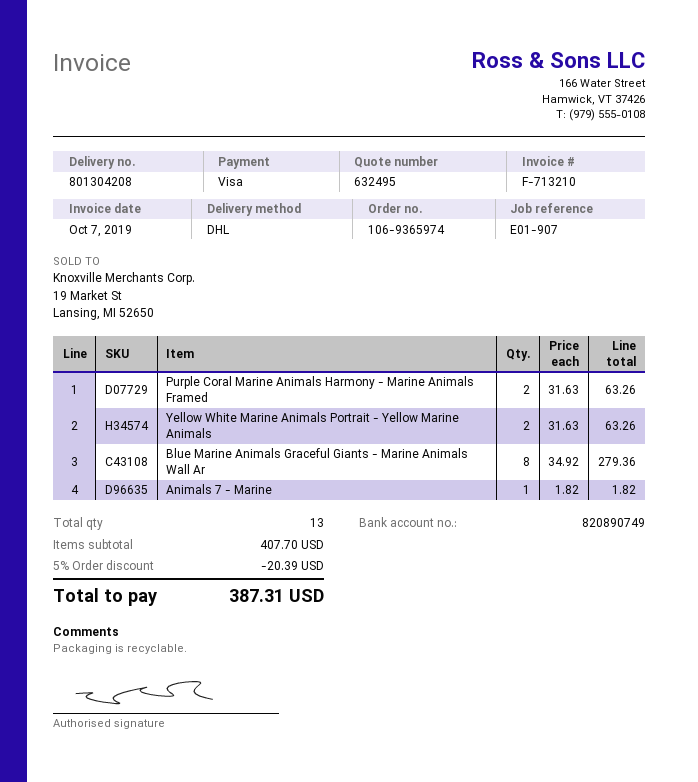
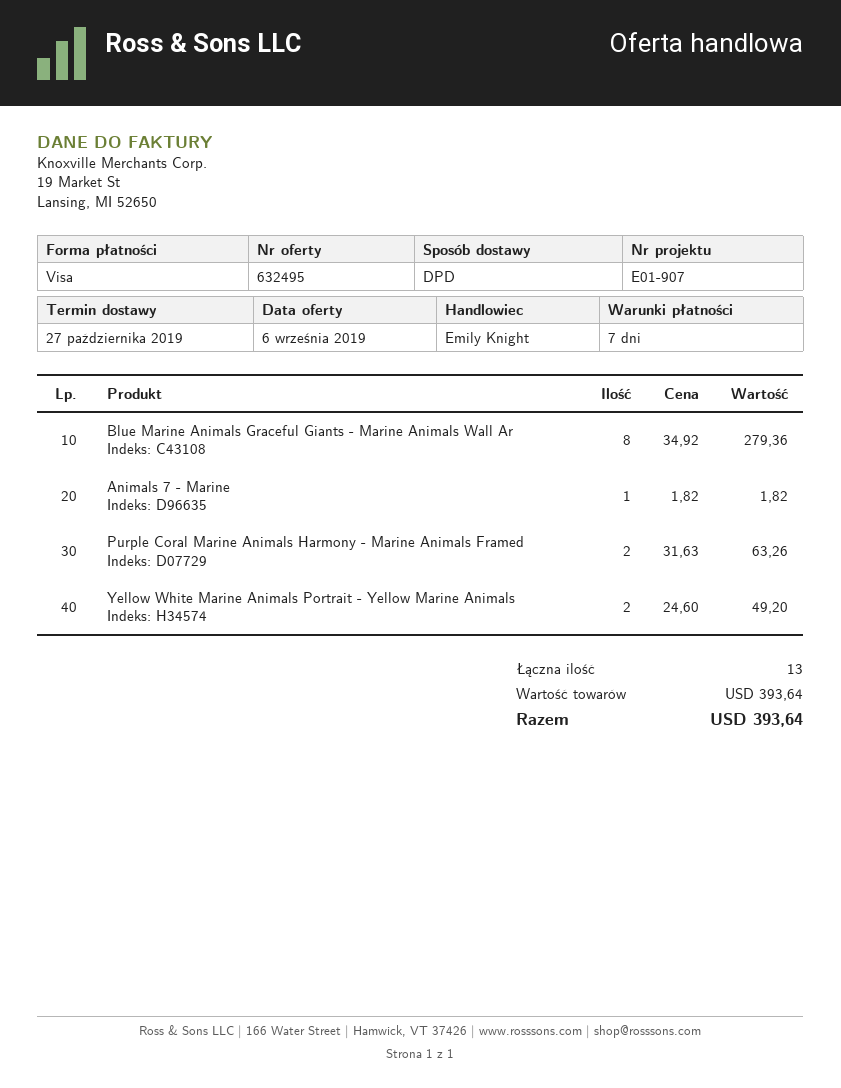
shipping method: DHL -> DPD
Yellow White Marine Animals Portrait - Yellow Marine Animals: 2 x 31.63 = 63.26 -> 2 x 24.60 = 49.20
subtotal: 407.70 -> 393.64
discount: 5% = 20.39 -> none
total: 387.31 -> 393.64

